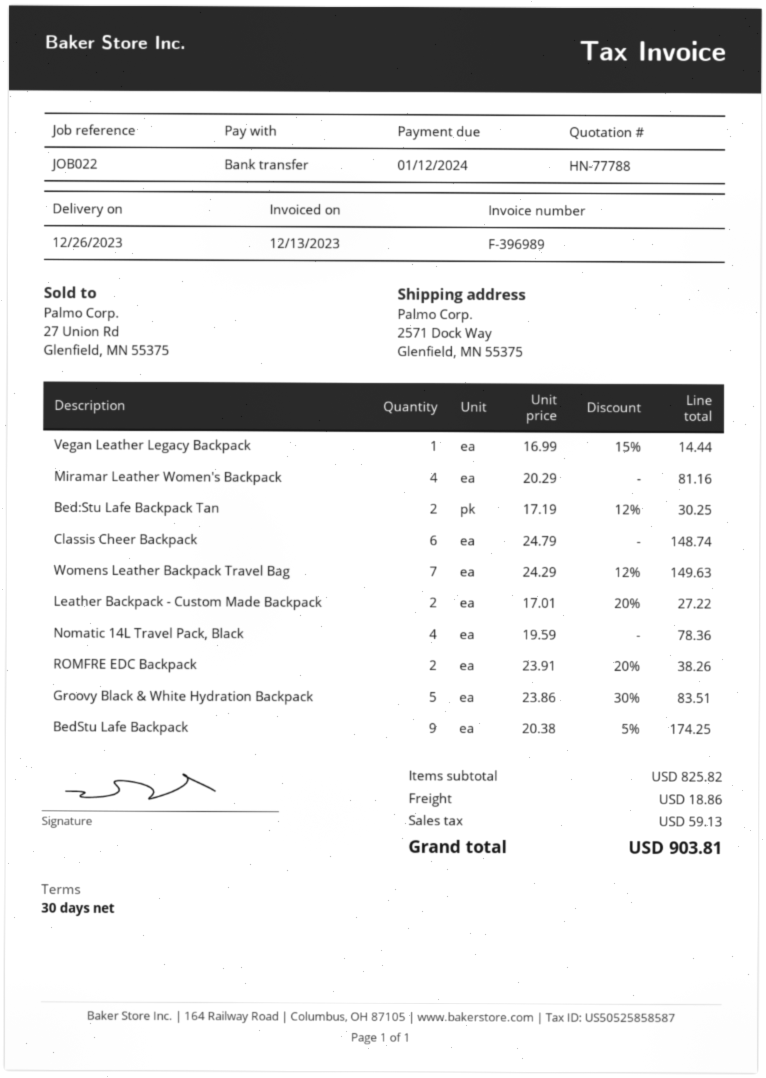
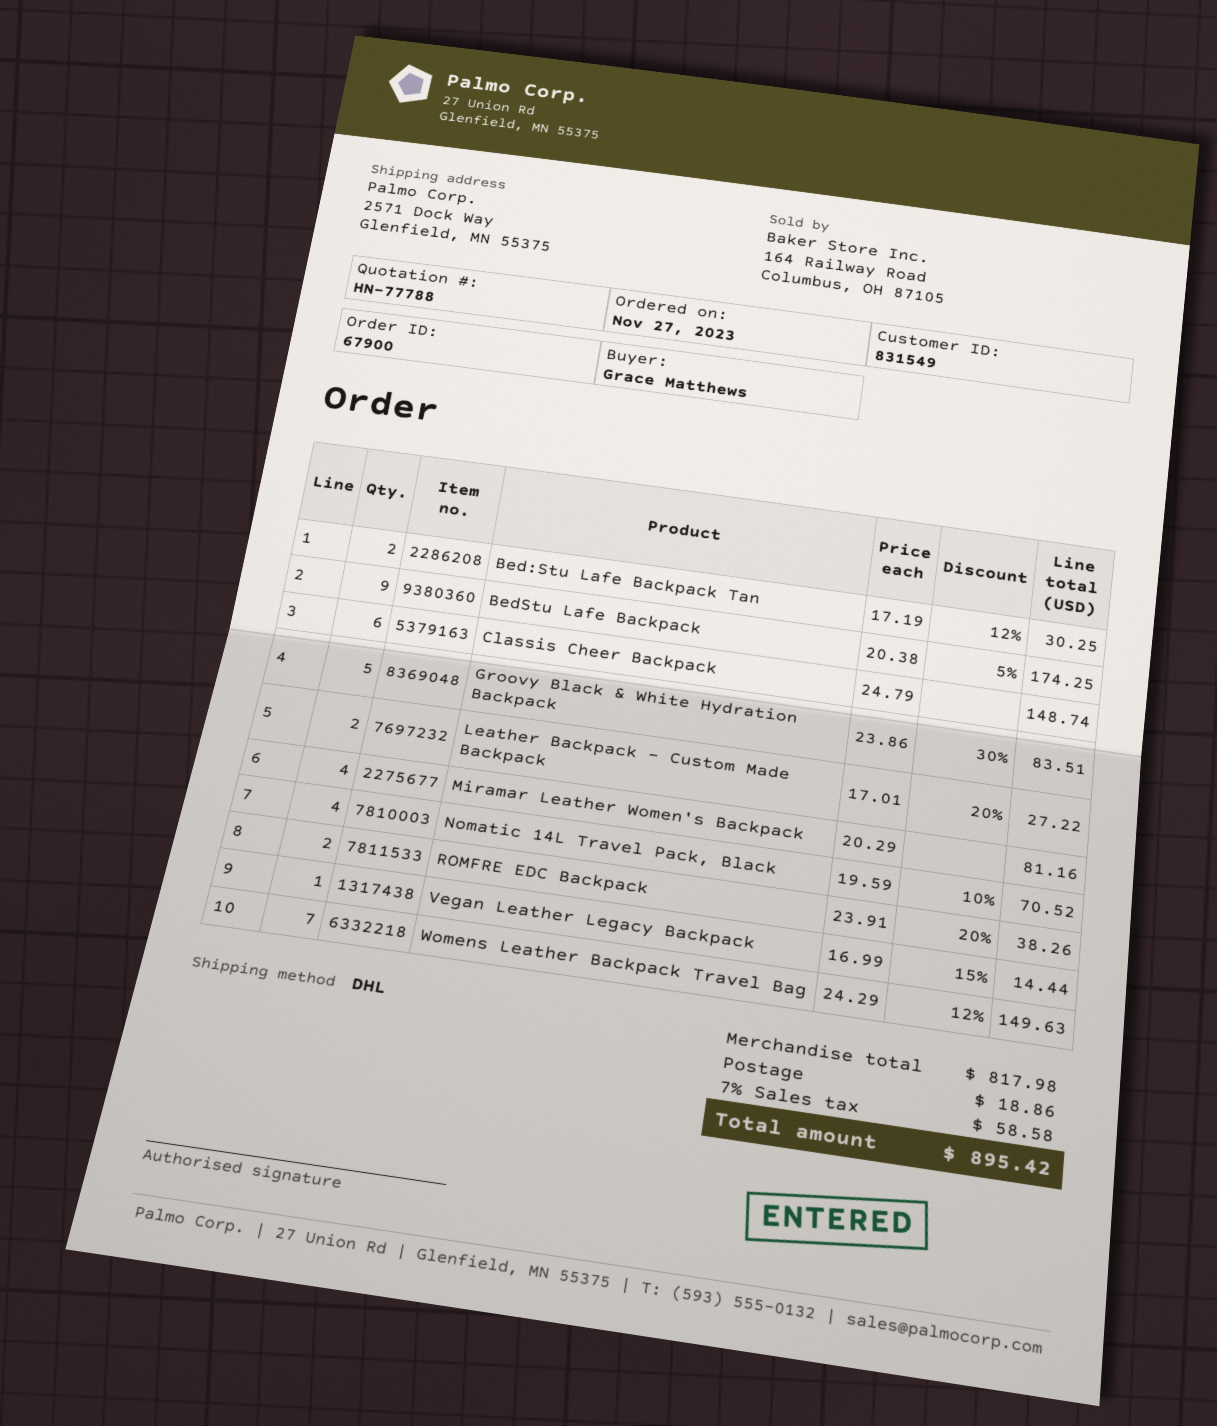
Nomatic 14L Travel Pack, Black: 4 x 19.59 = 78.36 -> 4 x 19.59 - 10% = 70.52
subtotal: 825.82 -> 817.98
tax: 59.13 -> 58.58
total: 903.81 -> 895.42

